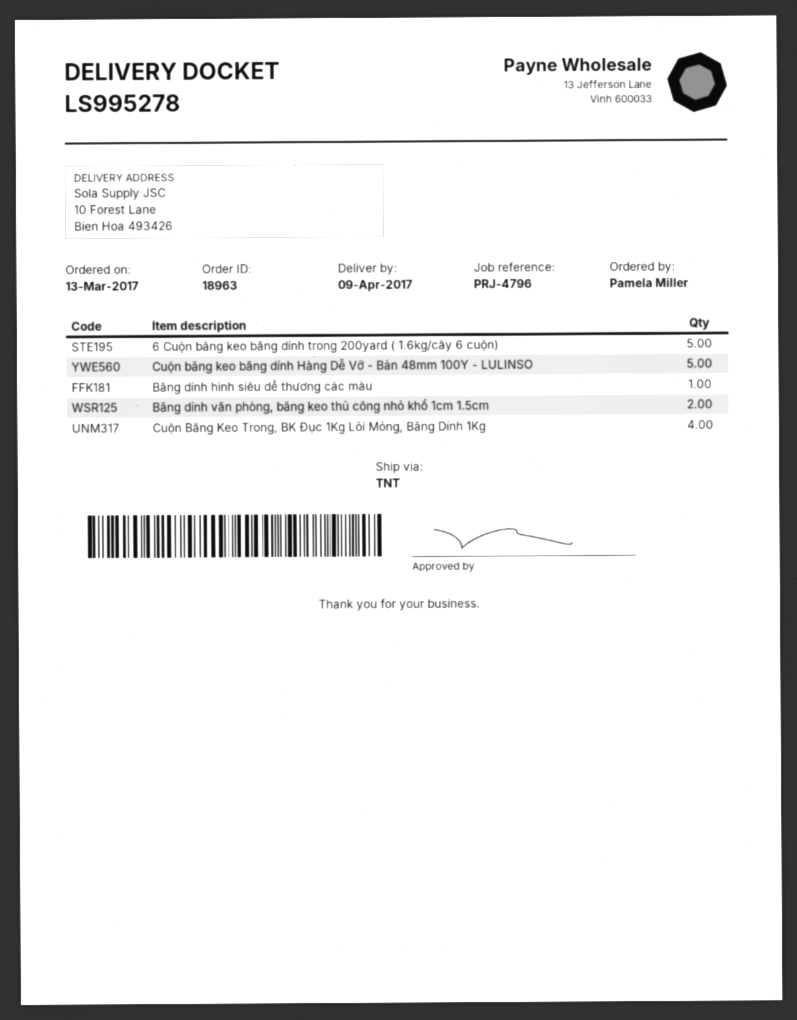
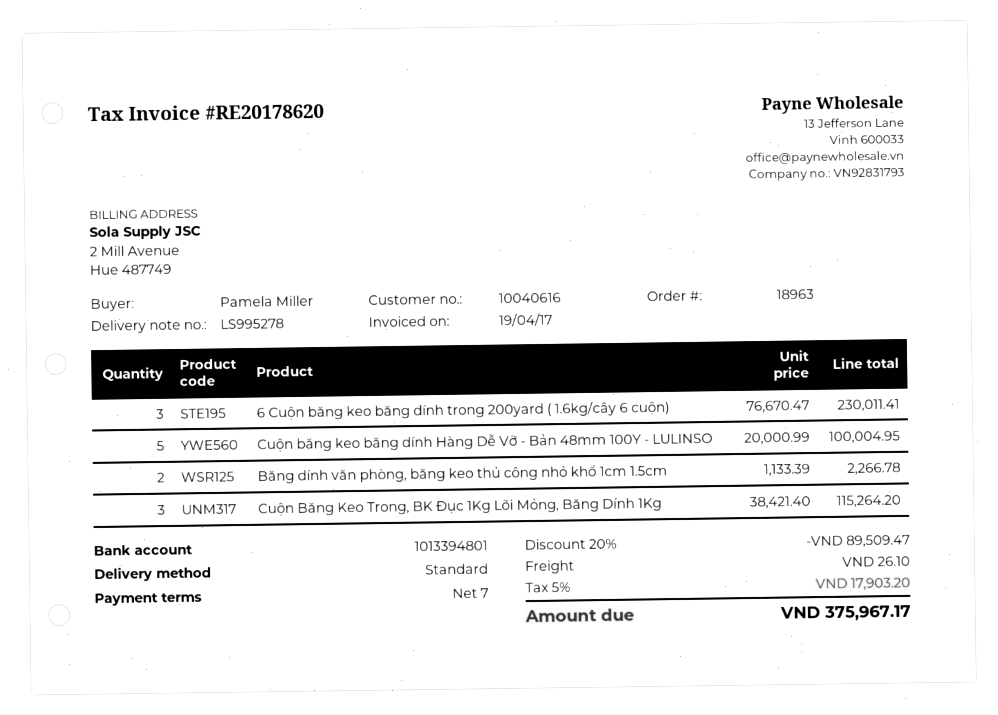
shipping method: TNT -> standard
6 Cuộn băng keo băng dính trong 200yard ( 1.6kg/cây 6 cuộn): 5 -> 3
Băng dính hình siêu dễ thương các màu: 1 -> none
Cuộn Băng Keo Trong, BK Đục 1Kg Lõi Mỏng, Băng Dính 1Kg: 4 -> 3

